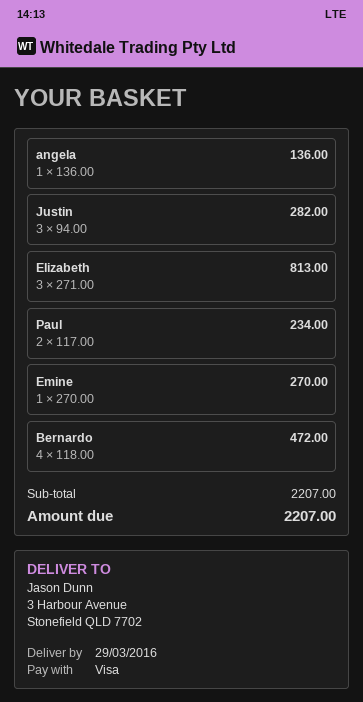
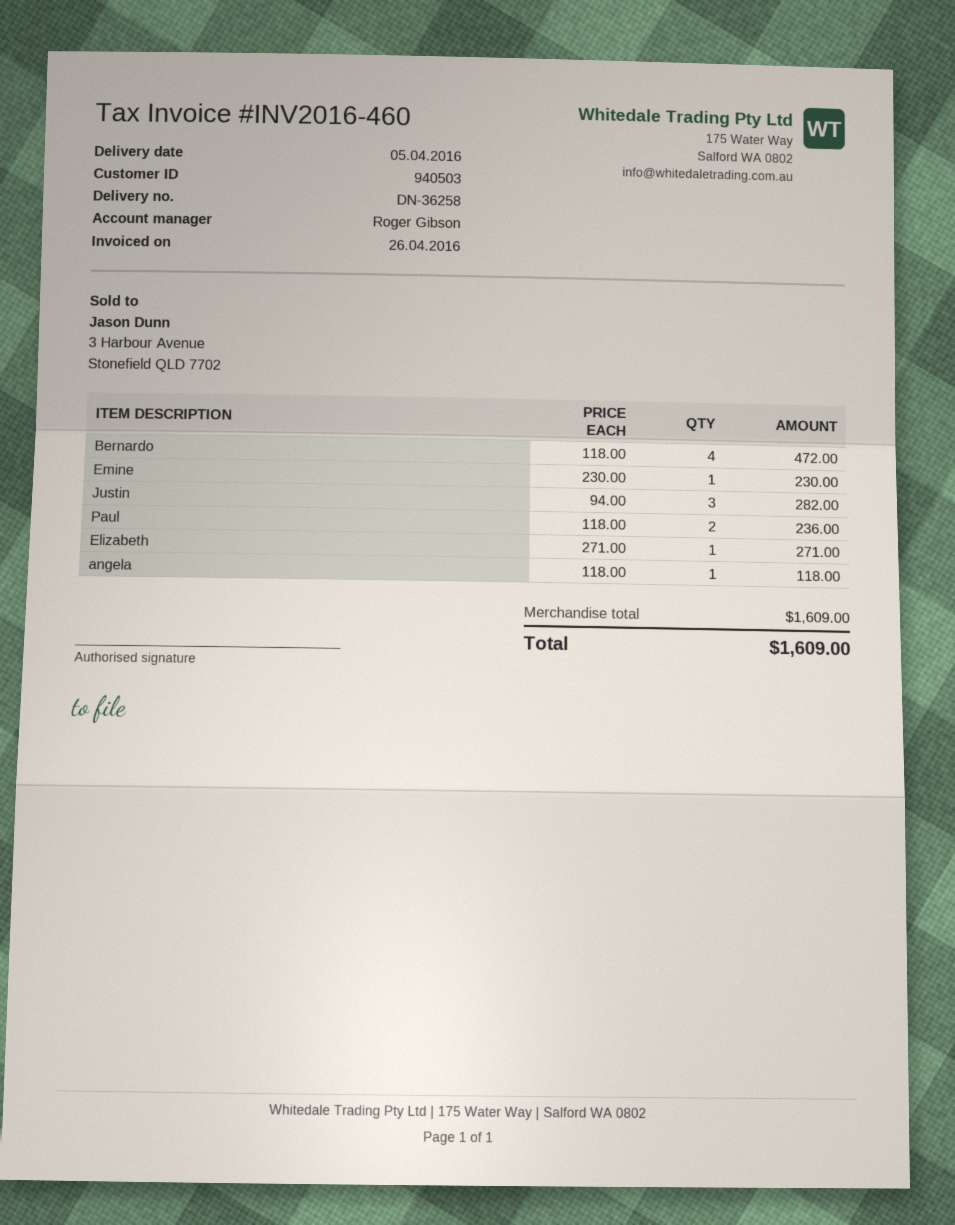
delivery date: 2016-03-29 -> 2016-04-05
angela: 1 x 136.00 = 136.00 -> 1 x 118.00 = 118.00
Elizabeth: 3 x 271.00 = 813.00 -> 1 x 271.00 = 271.00
Paul: 2 x 117.00 = 234.00 -> 2 x 118.00 = 236.00
Emine: 1 x 270.00 = 270.00 -> 1 x 230.00 = 230.00
subtotal: 2207.00 -> 1609.00
total: 2207.00 -> 1609.00

